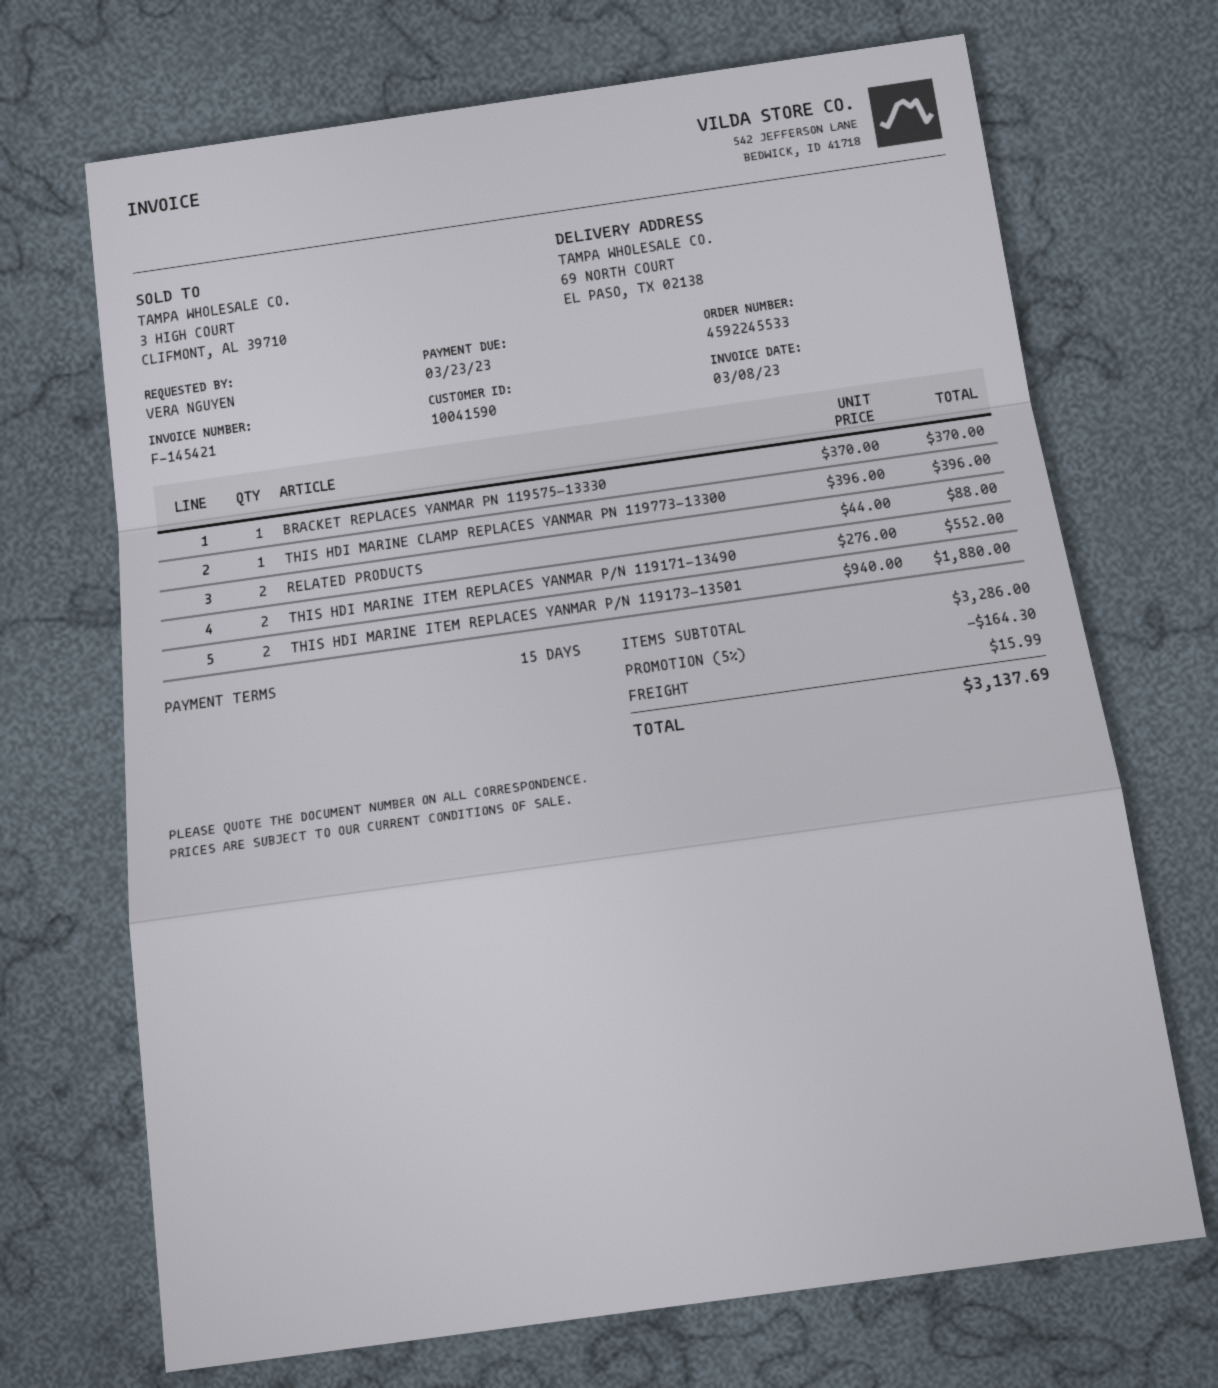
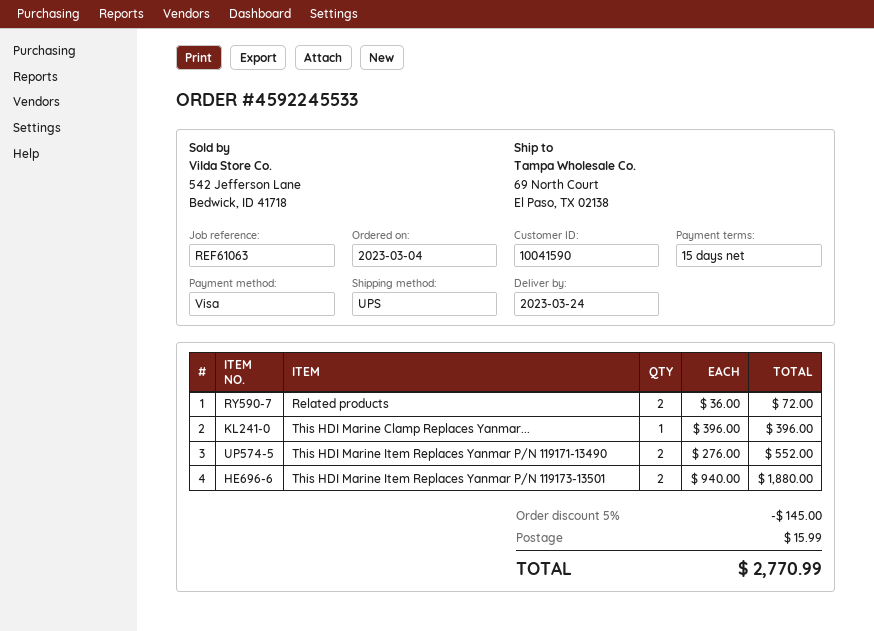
BRACKET REPLACES YANMAR PN 119575-13330: 1 x 370.00 = 370.00 -> none
RELATED PRODUCTS: 2 x 44.00 = 88.00 -> 2 x 36.00 = 72.00
discount: 5% = 164.30 -> 5% = 145.00
total: 3137.69 -> 2770.99

